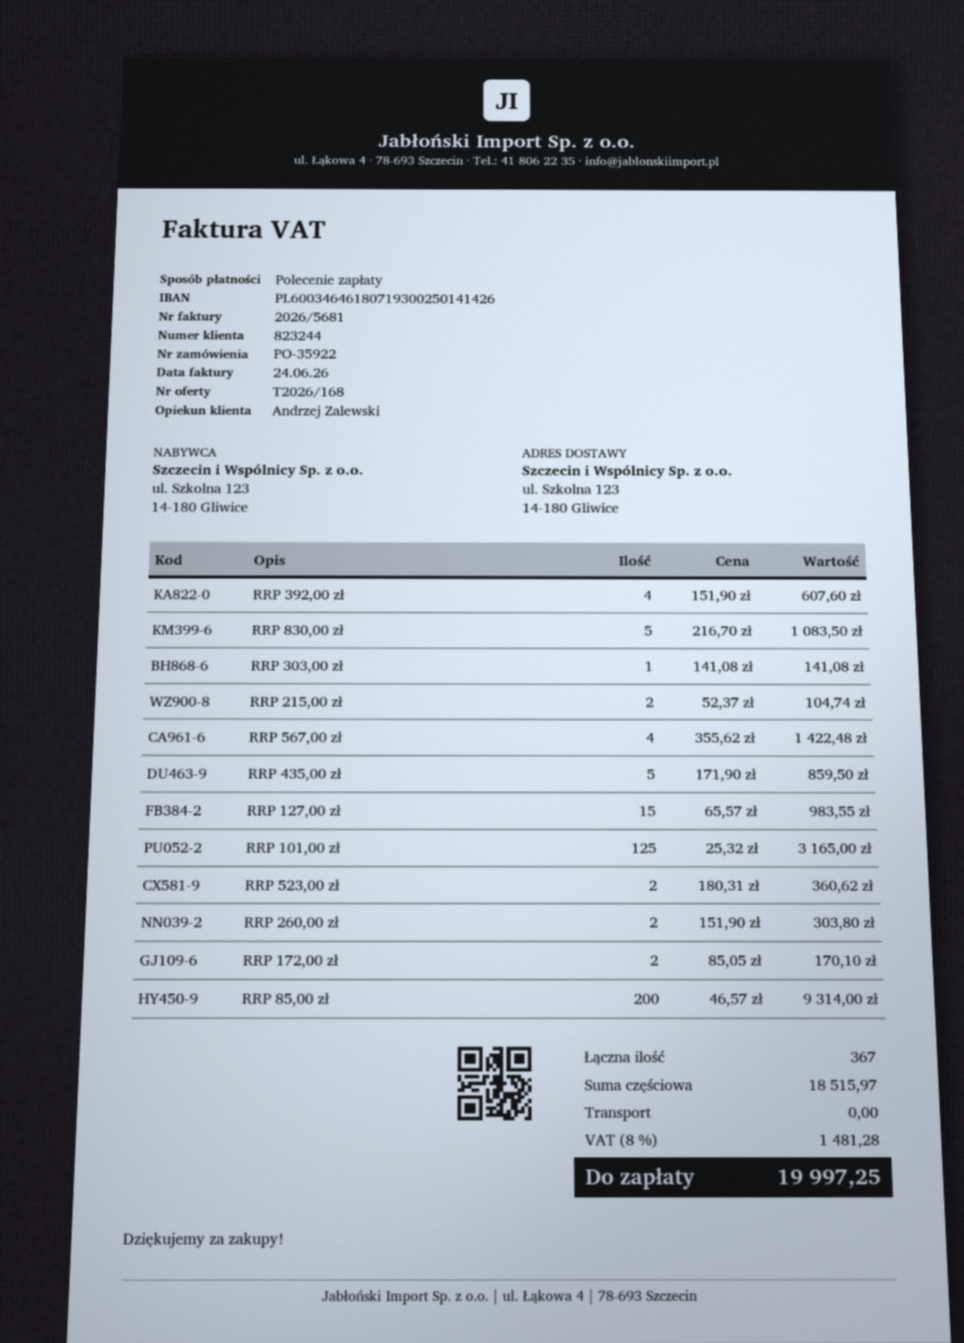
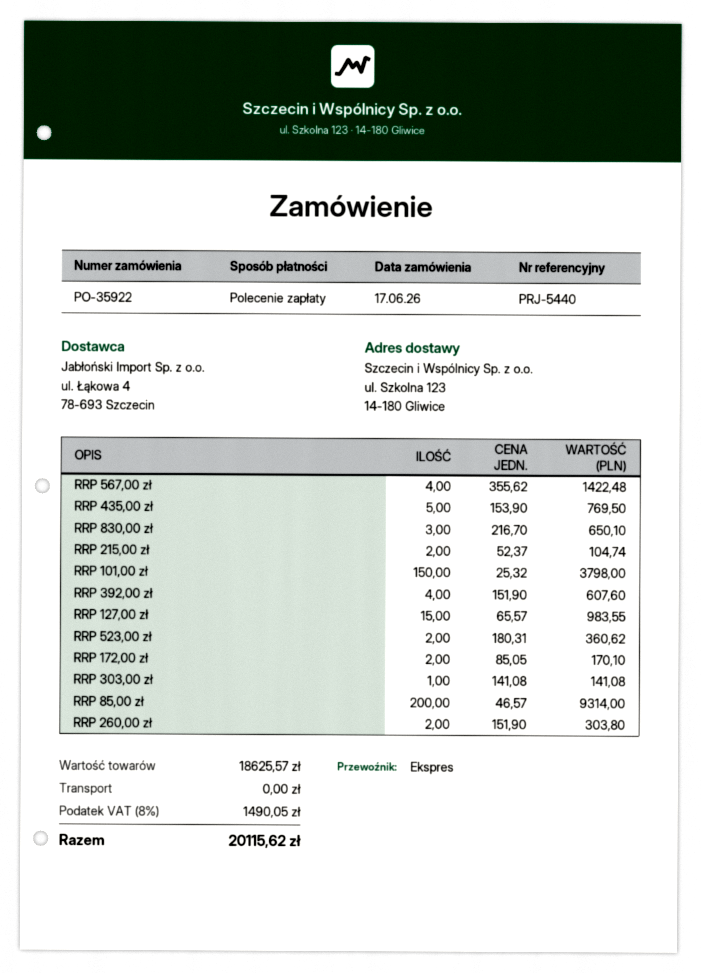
RRP 830,00 zł: 5 x 216.70 = 1083.50 -> 3 x 216.70 = 650.10
RRP 435,00 zł: 5 x 171.90 = 859.50 -> 5 x 153.90 = 769.50
RRP 101,00 zł: 125 x 25.32 = 3165.00 -> 150 x 25.32 = 3798.00
subtotal: 18515.97 -> 18625.57
tax: 8% = 1481.28 -> 8% = 1490.05
total: 19997.25 -> 20115.62

